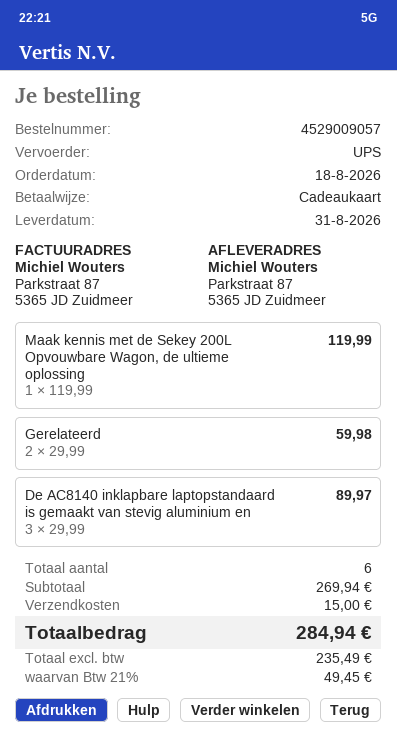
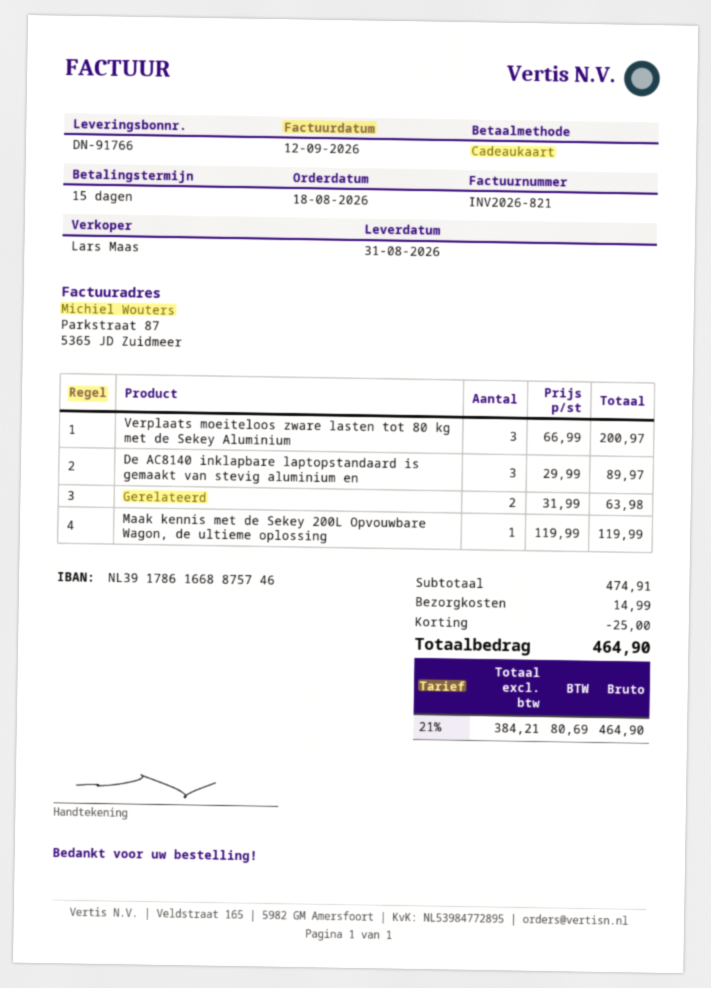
Gerelateerd: 2 x 29.99 = 59.98 -> 2 x 31.99 = 63.98
Verplaats moeiteloos zware lasten tot 80 kg met de Sekey Aluminium: none -> 3 x 66.99 = 200.97
subtotal: 269.94 -> 474.91
discount: none -> 25.00
shipping: 15.00 -> 14.99
net: 235.49 -> 384.21
tax: 21% = 49.45 -> 21% = 80.69
total: 284.94 -> 464.90

